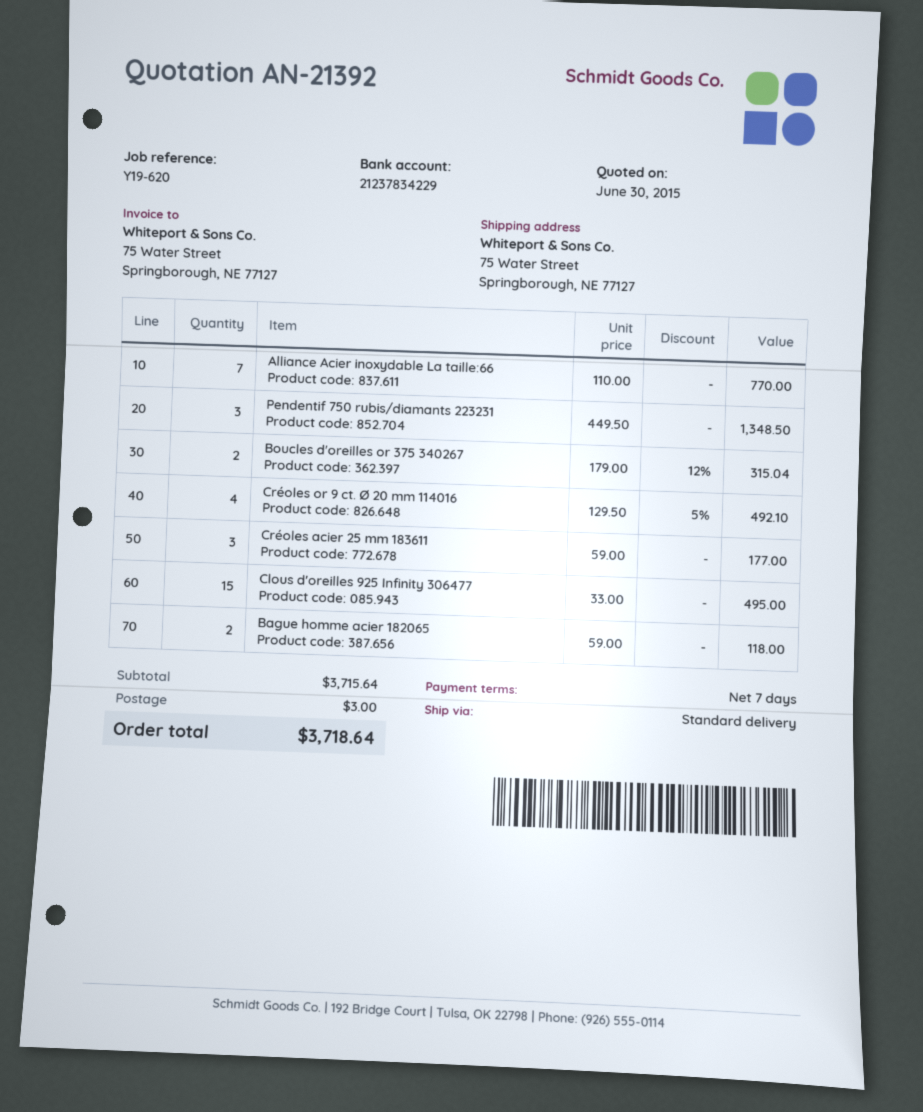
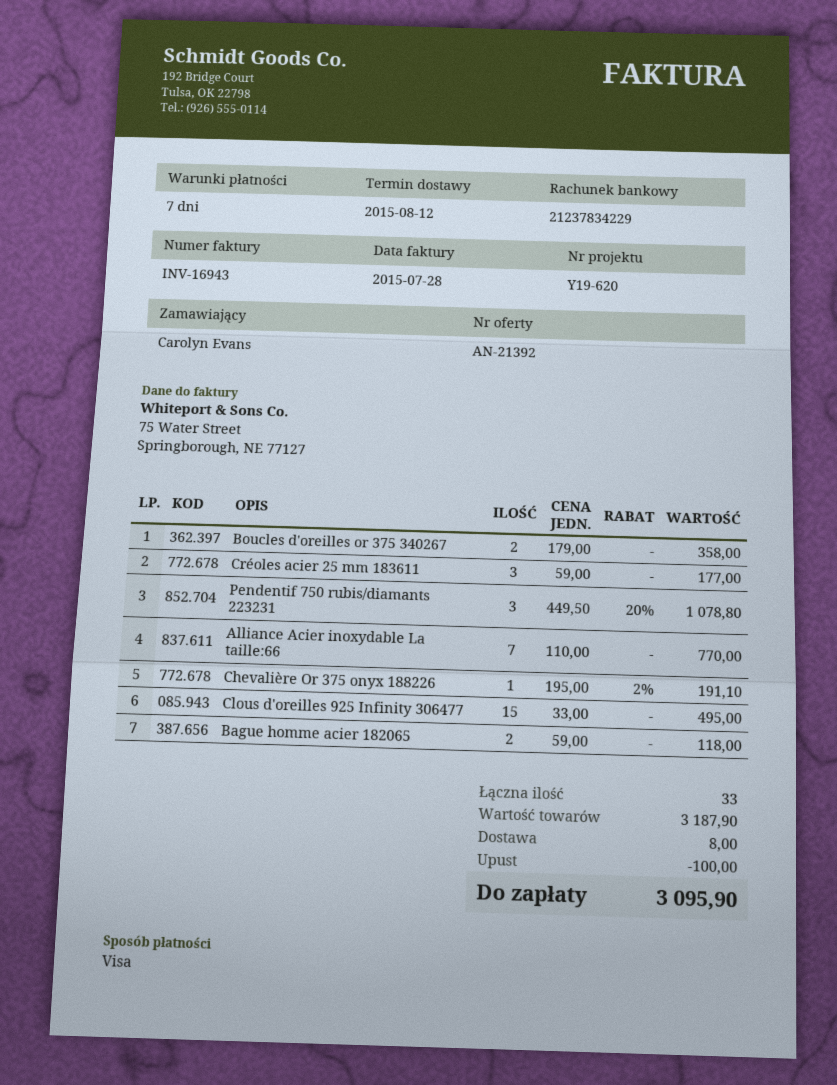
Pendentif 750 rubis/diamants 223231: 3 x 449.50 = 1348.50 -> 3 x 449.50 - 20% = 1078.80
Boucles d'oreilles or 375 340267: 2 x 179.00 - 12% = 315.04 -> 2 x 179.00 = 358.00
Créoles or 9 ct. Ø 20 mm 114016: 4 x 129.50 - 5% = 492.10 -> none
Chevalière Or 375 onyx 188226: none -> 1 x 195.00 - 2% = 191.10
subtotal: 3715.64 -> 3187.90
discount: none -> 100.00
shipping: 3.00 -> 8.00
total: 3718.64 -> 3095.90

